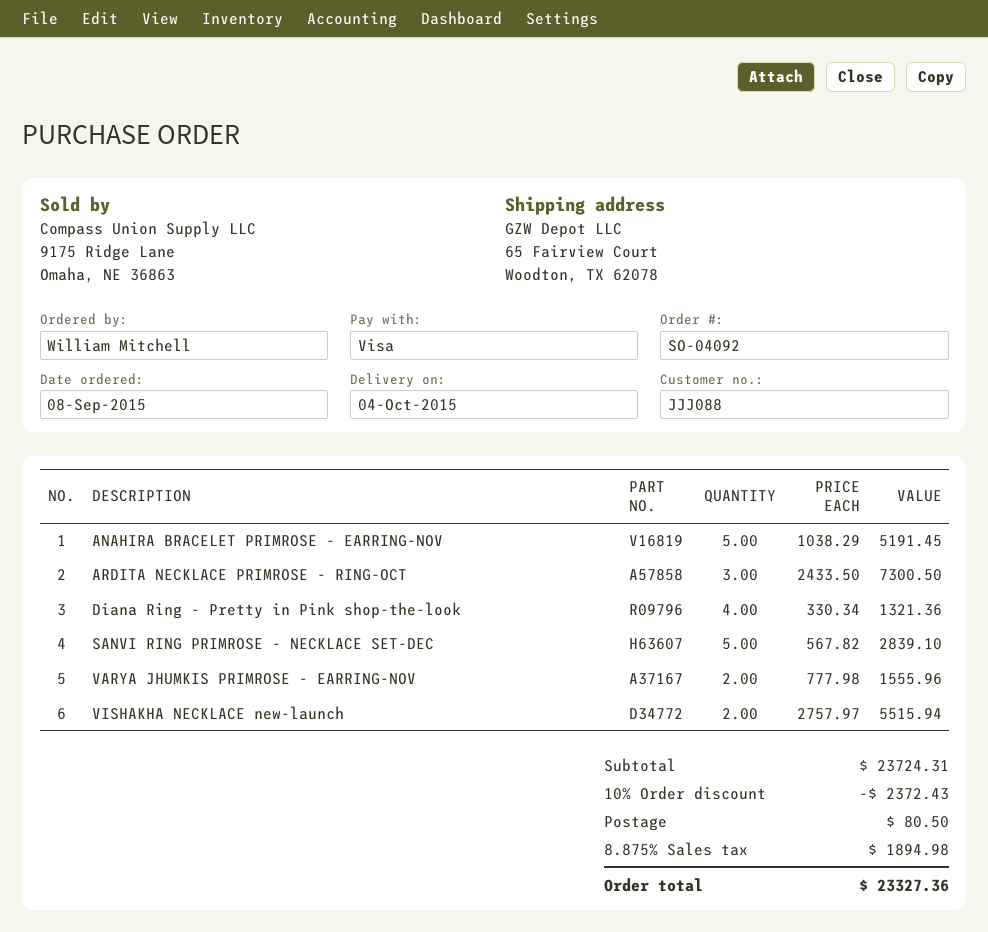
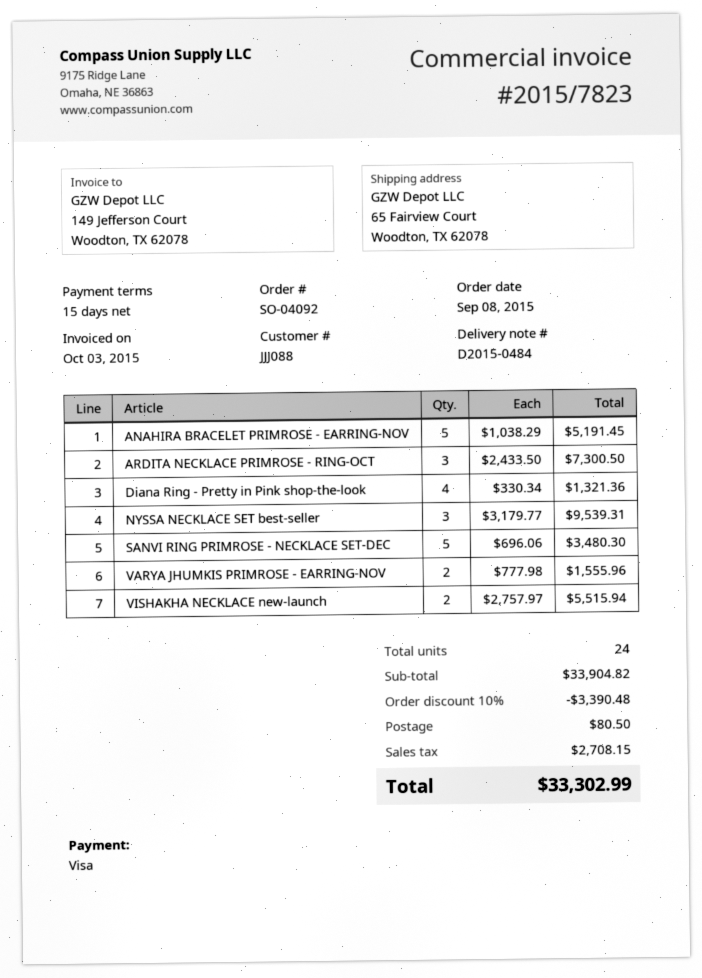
SANVI RING PRIMROSE - NECKLACE SET-DEC: 5 x 567.82 = 2839.10 -> 5 x 696.06 = 3480.30
NYSSA NECKLACE SET best-seller: none -> 3 x 3179.77 = 9539.31
subtotal: 23724.31 -> 33904.82
discount: 10% = 2372.43 -> 10% = 3390.48
tax: 1894.98 -> 2708.15
total: 23327.36 -> 33302.99

